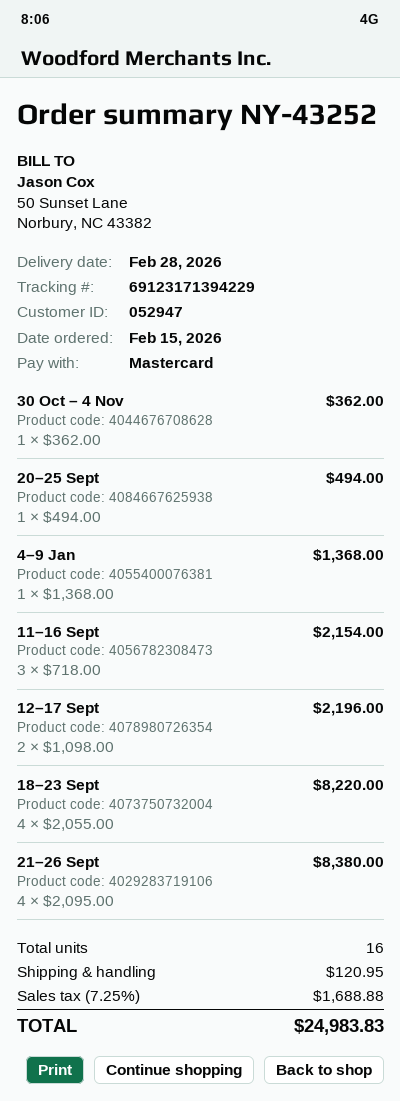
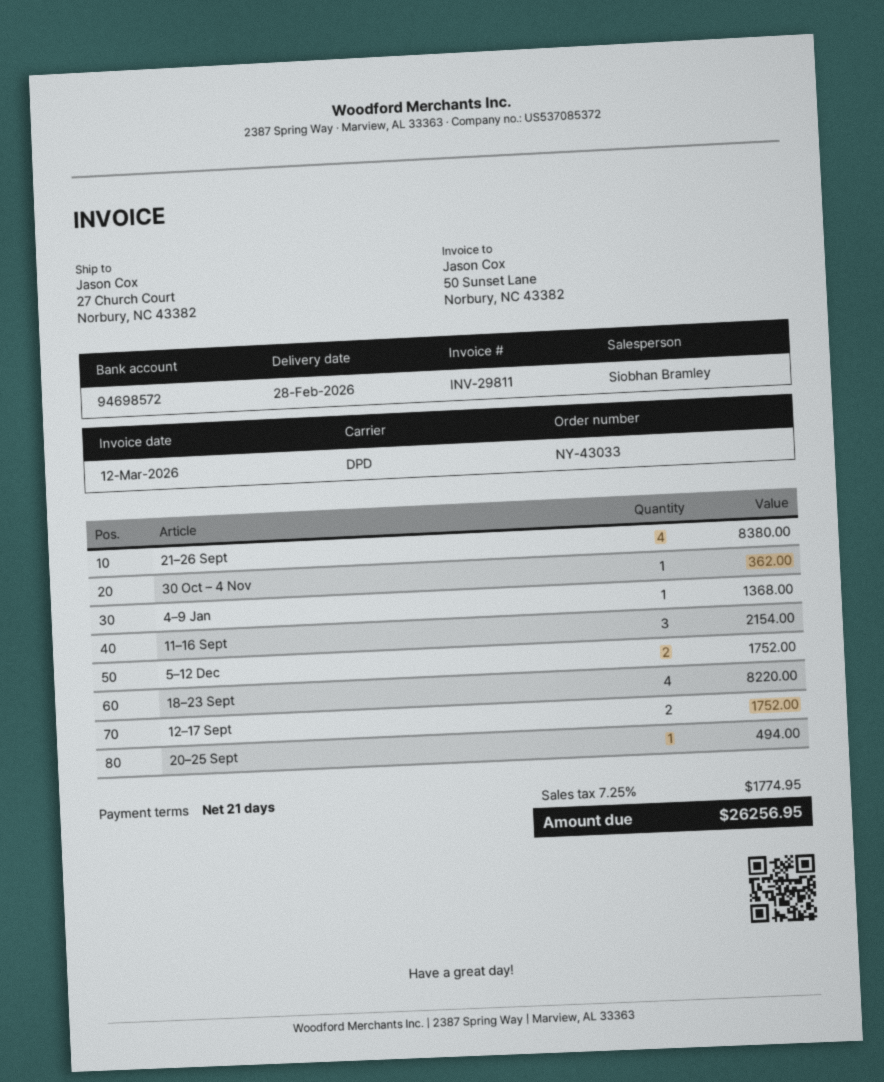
order number: NY-43252 -> NY-43033
12–17 Sept: 2 for 2196.00 -> 2 for 1752.00
5–12 Dec: none -> 2 for 1752.00
shipping: 120.95 -> none
tax: 7.25% = 1688.88 -> 7.25% = 1774.95
total: 24983.83 -> 26256.95

